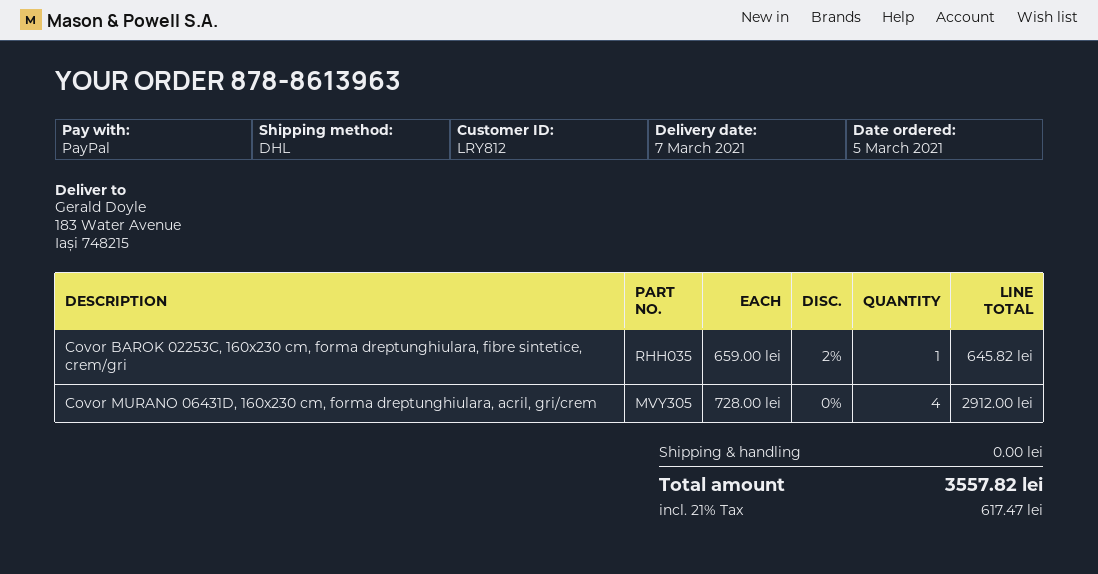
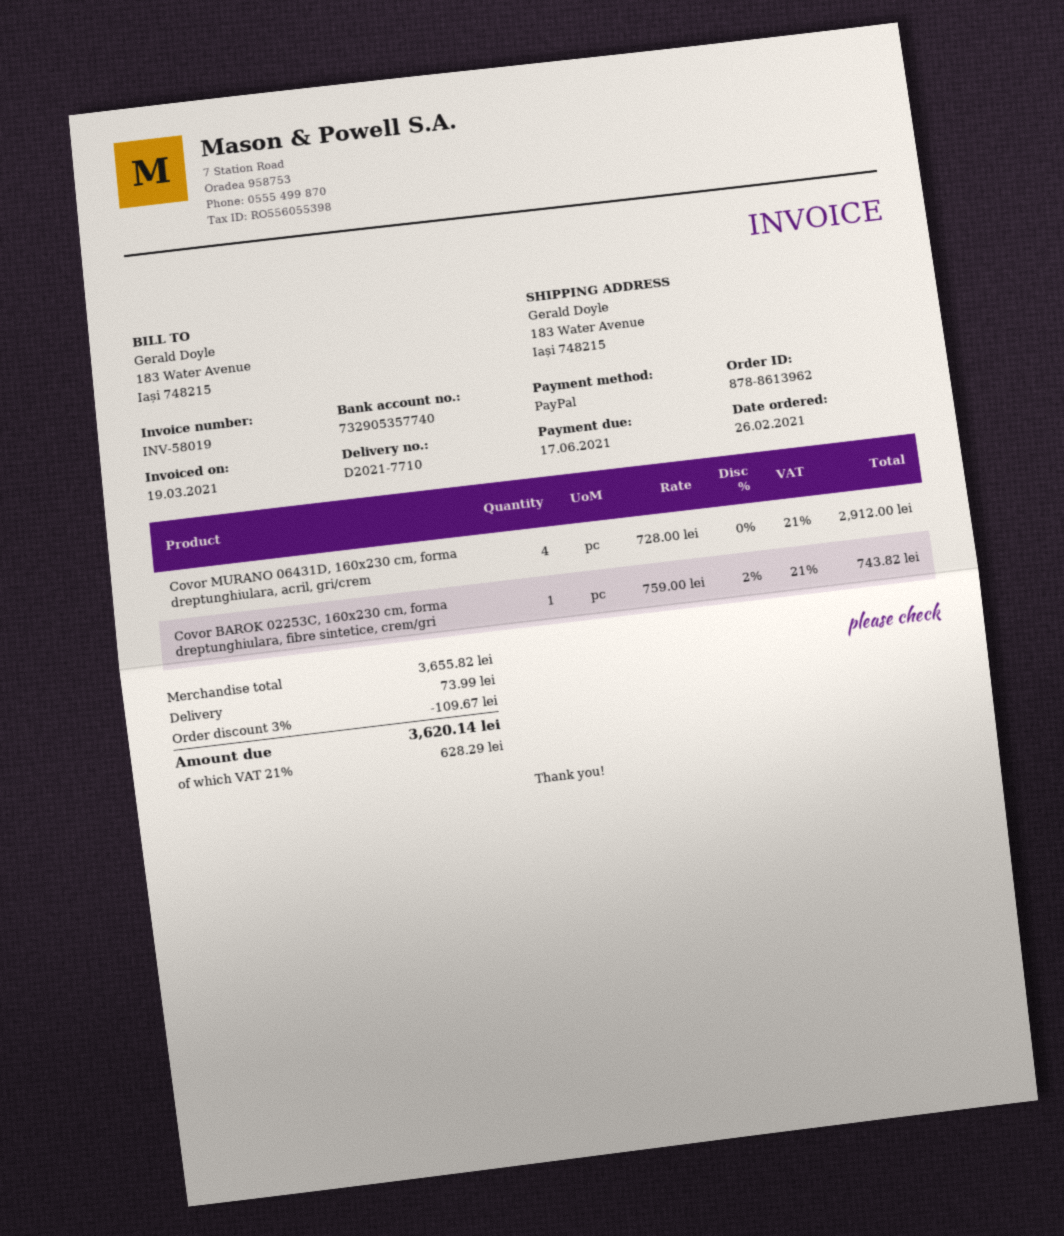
order number: 878-8613963 -> 878-8613962
order date: 2021-03-05 -> 2021-02-26
Covor BAROK 02253C, 160x230 cm, forma dreptunghiulara, fibre sintetice, crem/gri: 1 x 659.00 - 2% = 645.82 -> 1 x 759.00 - 2% = 743.82
discount: none -> 3% = 109.67
shipping: 0.00 -> 73.99
tax: 21% = 617.47 -> 21% = 628.29
total: 3557.82 -> 3620.14

